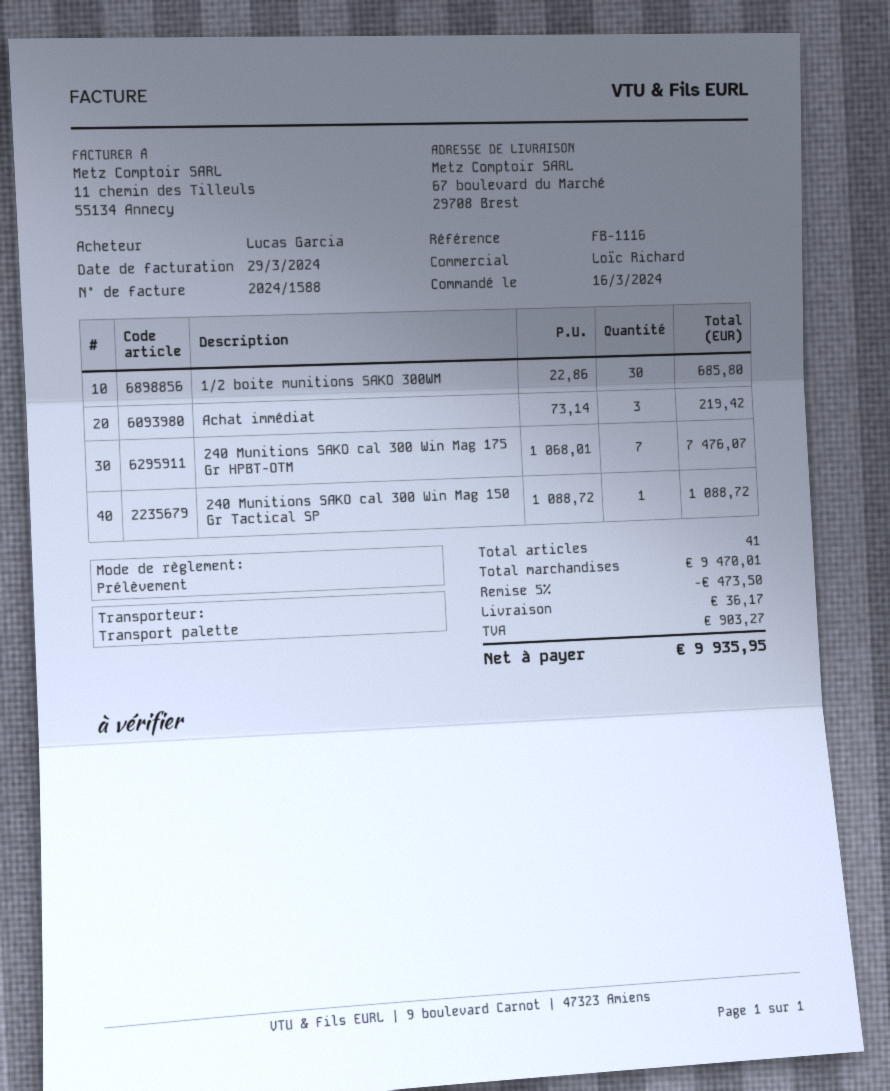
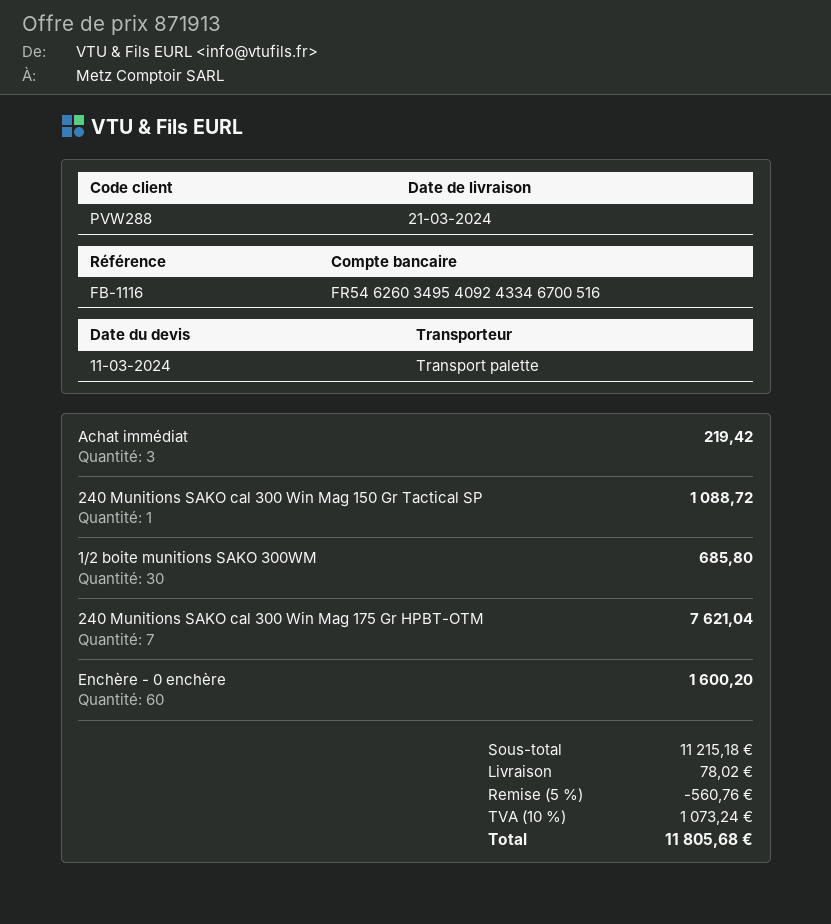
240 Munitions SAKO cal 300 Win Mag 175 Gr HPBT-OTM: 7 for 7476.07 -> 7 for 7621.04
Enchère - 0 enchère: none -> 60 for 1600.20
subtotal: 9470.01 -> 11215.18
discount: 5% = 473.50 -> 5% = 560.76
shipping: 36.17 -> 78.02
tax: 903.27 -> 1073.24
total: 9935.95 -> 11805.68

